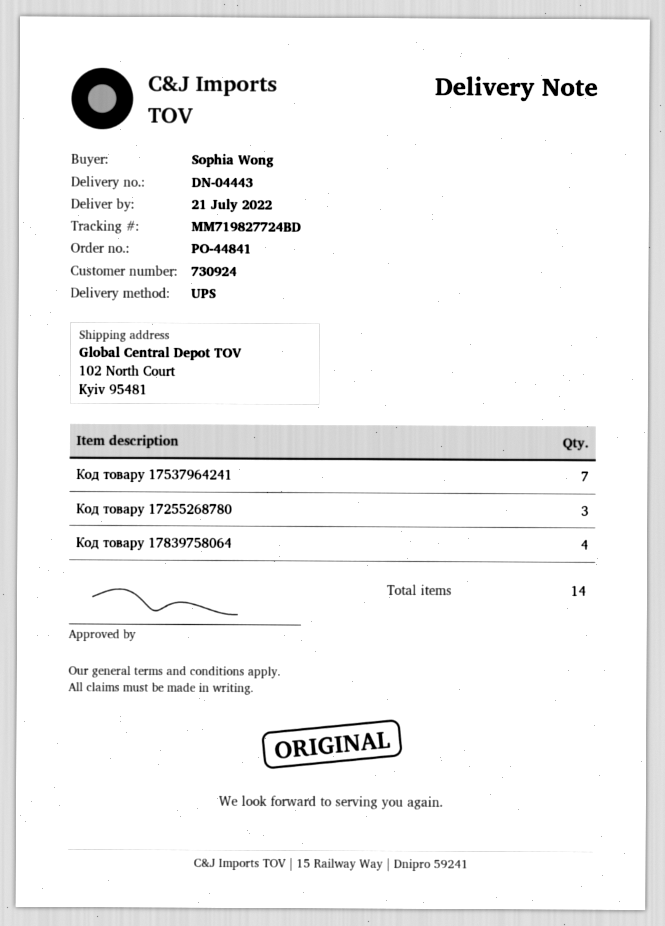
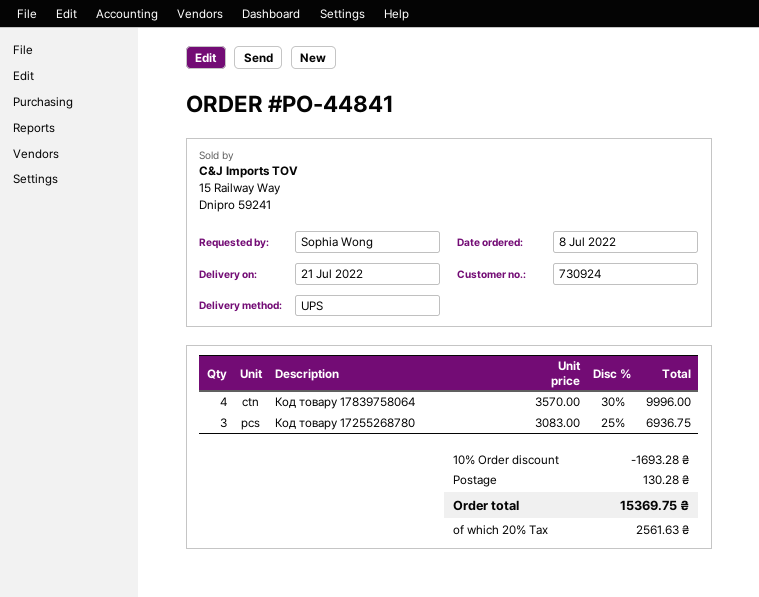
Код товару 17537964241: 7 -> none

